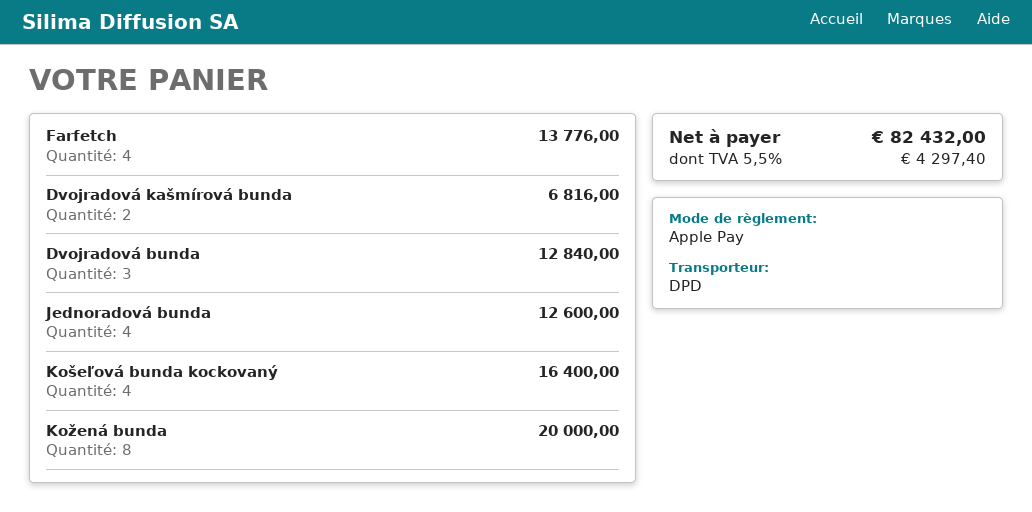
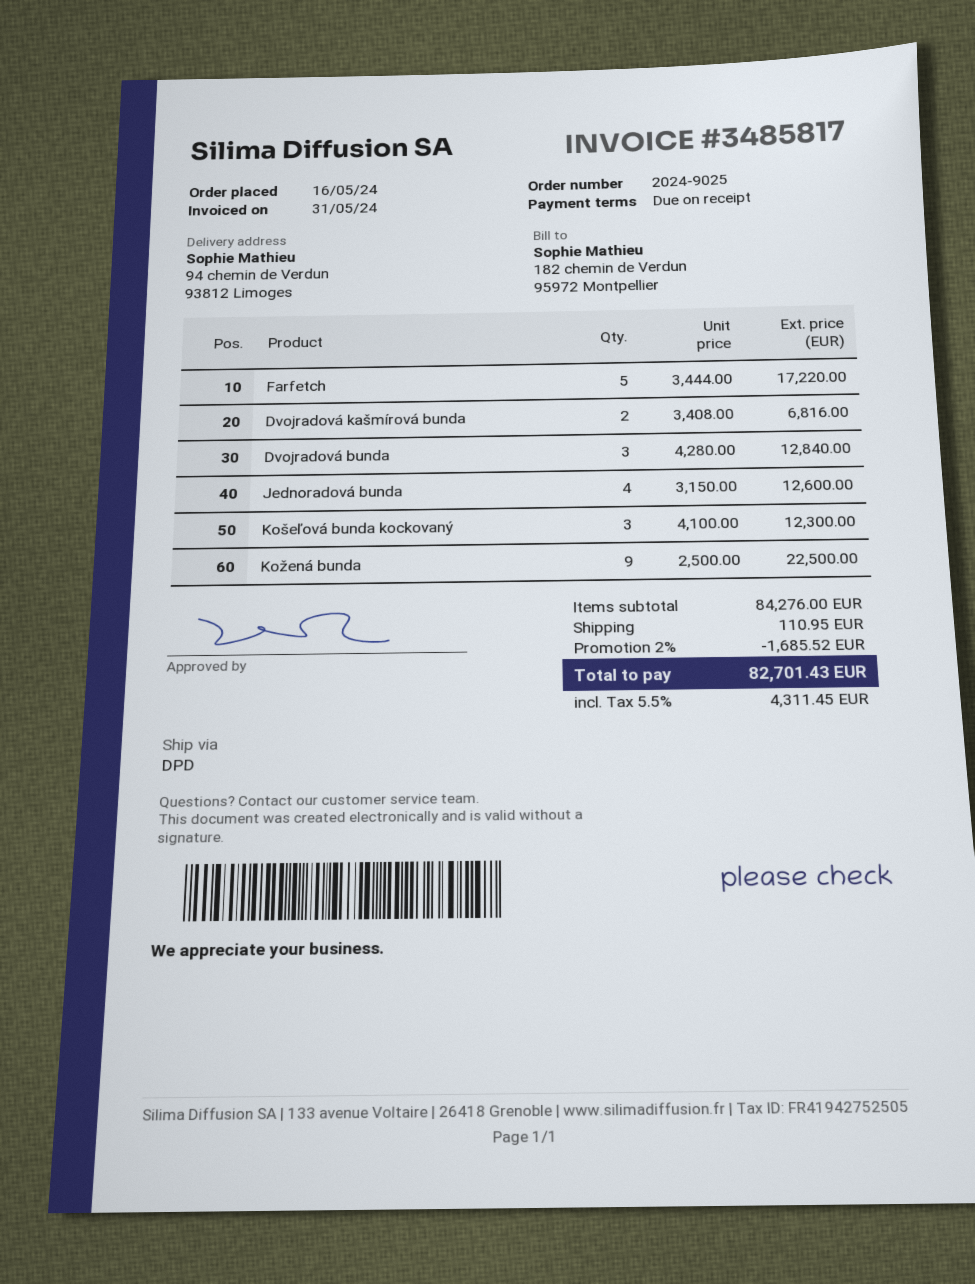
Farfetch: 4 for 13776.00 -> 5 for 17220.00
Košeľová bunda kockovaný: 4 for 16400.00 -> 3 for 12300.00
Kožená bunda: 8 for 20000.00 -> 9 for 22500.00
discount: none -> 2% = 1685.52
shipping: none -> 110.95
tax: 5.5% = 4297.40 -> 5.5% = 4311.45
total: 82432.00 -> 82701.43

